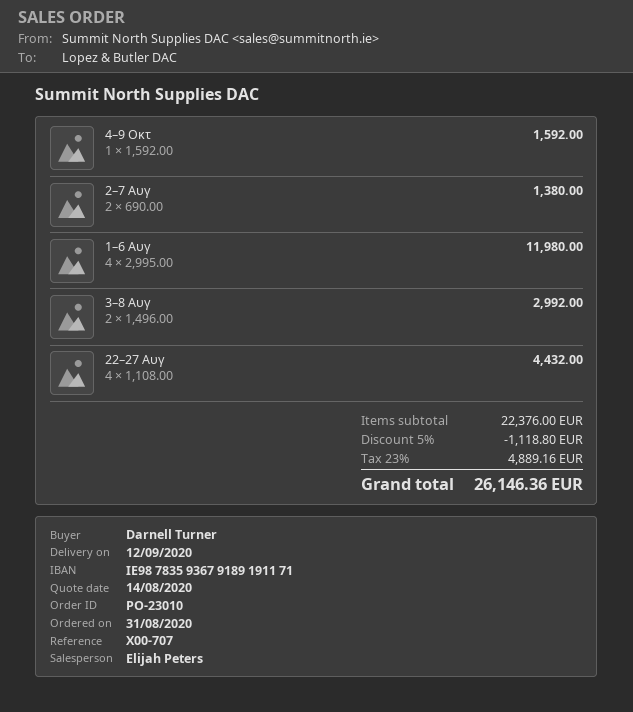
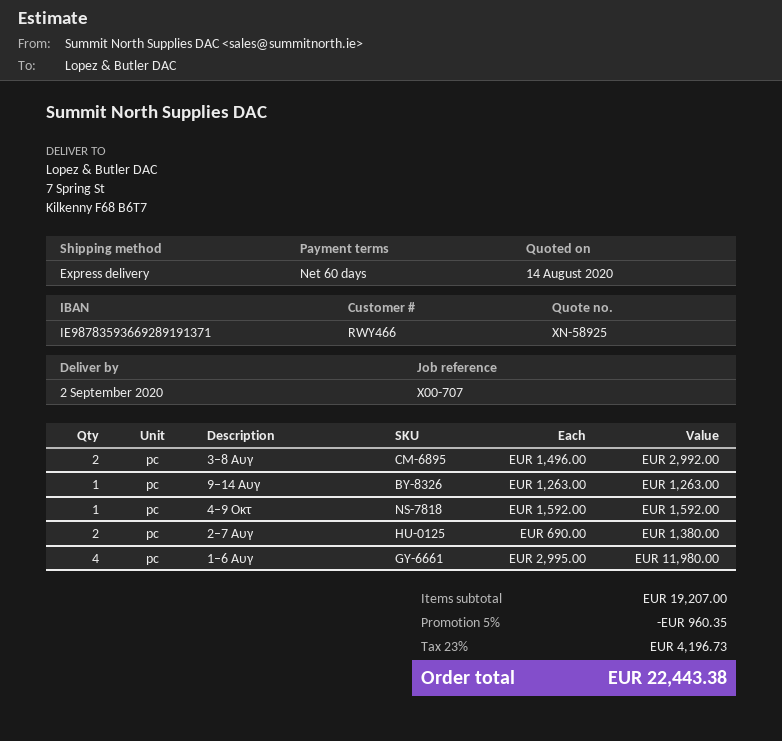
delivery date: 2020-09-12 -> 2020-09-02
bank account: IE98783593679189191171 -> IE98783593669289191371
22–27 Αυγ: 4 x 1108.00 = 4432.00 -> none
9–14 Αυγ: none -> 1 x 1263.00 = 1263.00
subtotal: 22376.00 -> 19207.00
discount: 5% = 1118.80 -> 5% = 960.35
tax: 23% = 4889.16 -> 23% = 4196.73
total: 26146.36 -> 22443.38

